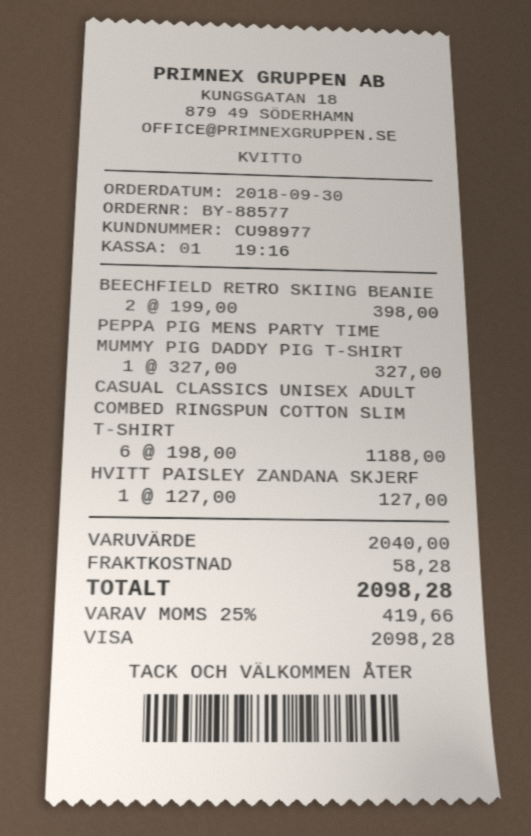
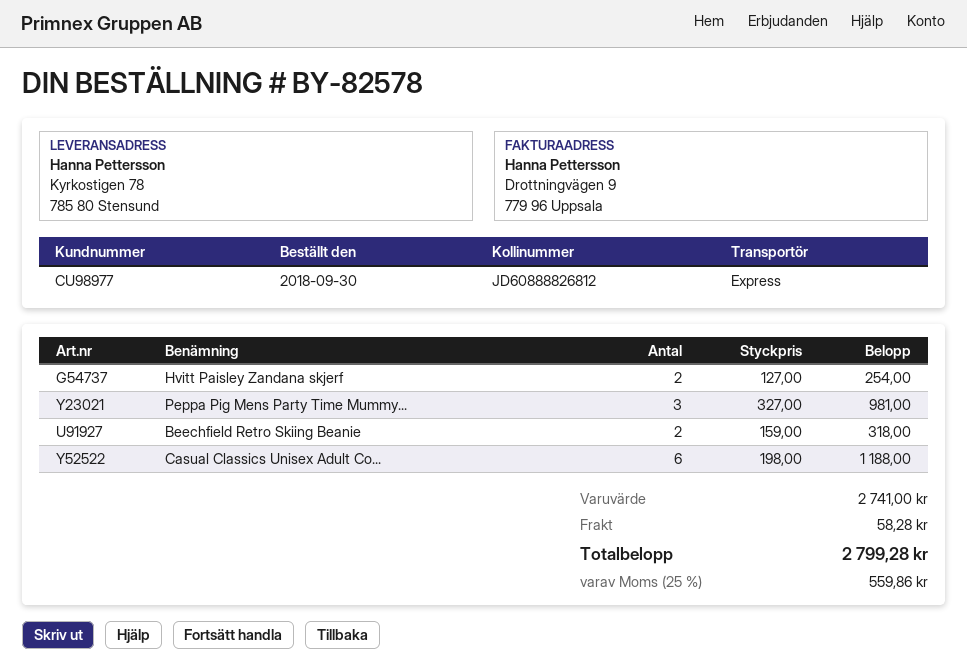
order number: BY-88577 -> BY-82578
BEECHFIELD RETRO SKIING BEANIE: 2 x 199.00 = 398.00 -> 2 x 159.00 = 318.00
PEPPA PIG MENS PARTY TIME MUMMY PIG DADDY PIG T-SHIRT: 1 x 327.00 = 327.00 -> 3 x 327.00 = 981.00
HVITT PAISLEY ZANDANA SKJERF: 1 x 127.00 = 127.00 -> 2 x 127.00 = 254.00
subtotal: 2040.00 -> 2741.00
tax: 25% = 419.66 -> 25% = 559.86
total: 2098.28 -> 2799.28

